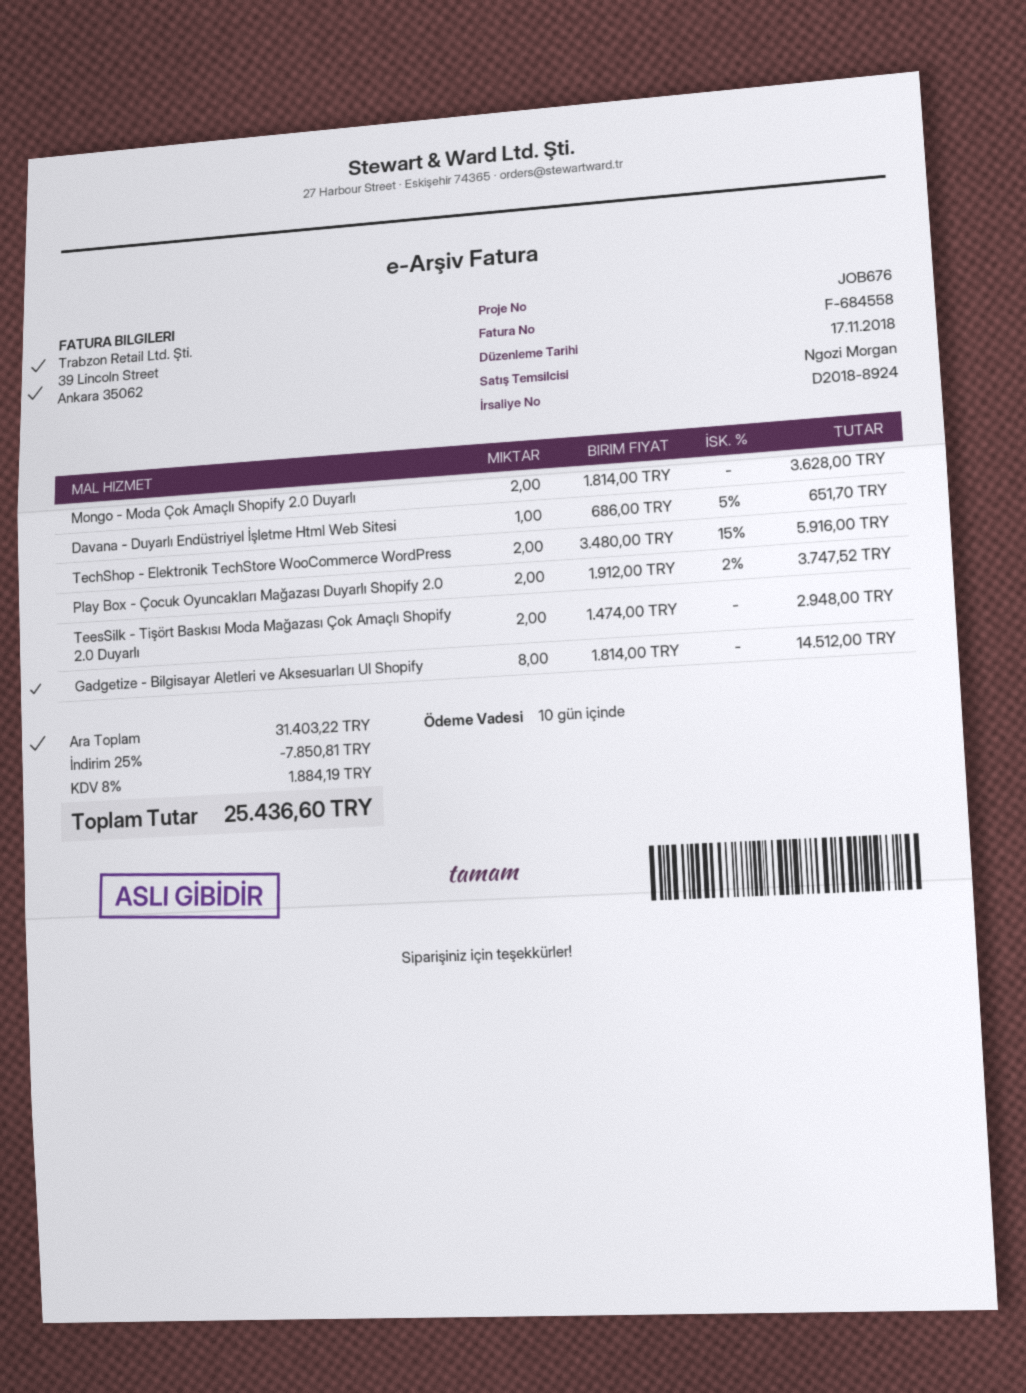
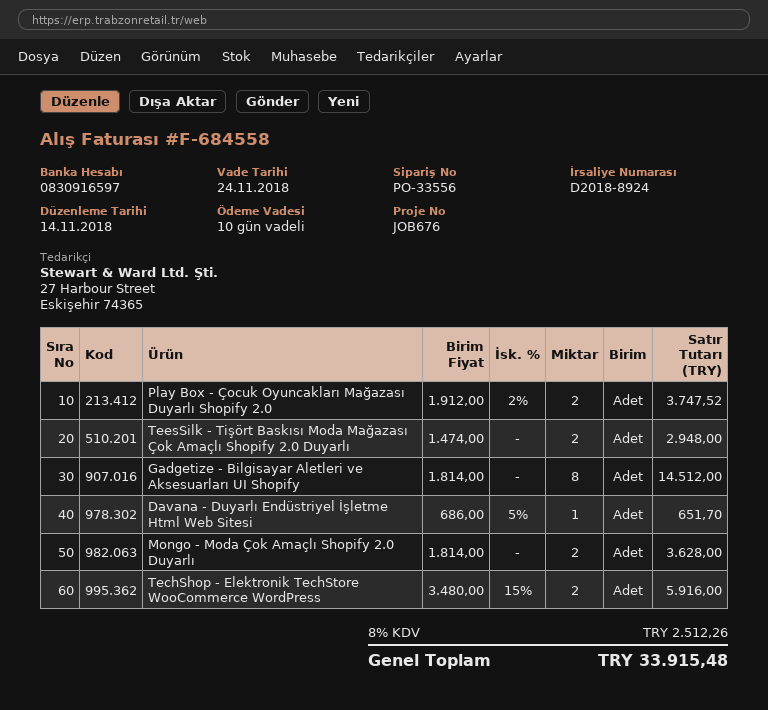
invoice date: 2018-11-17 -> 2018-11-14
discount: 25% = 7850.81 -> none
tax: 8% = 1884.19 -> 8% = 2512.26
total: 25436.60 -> 33915.48

